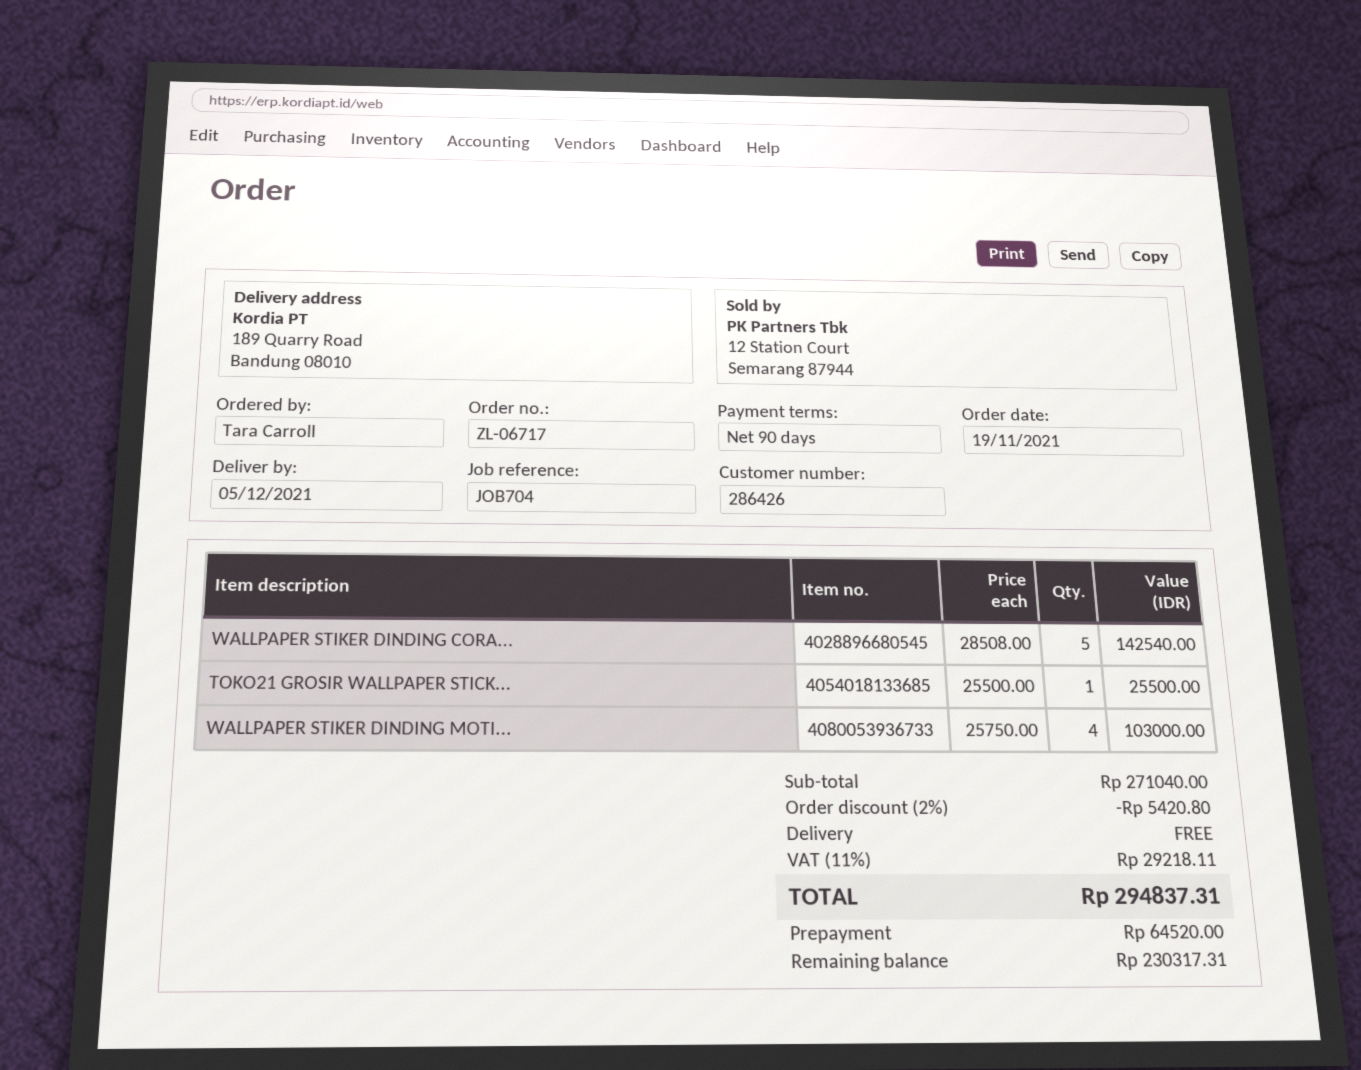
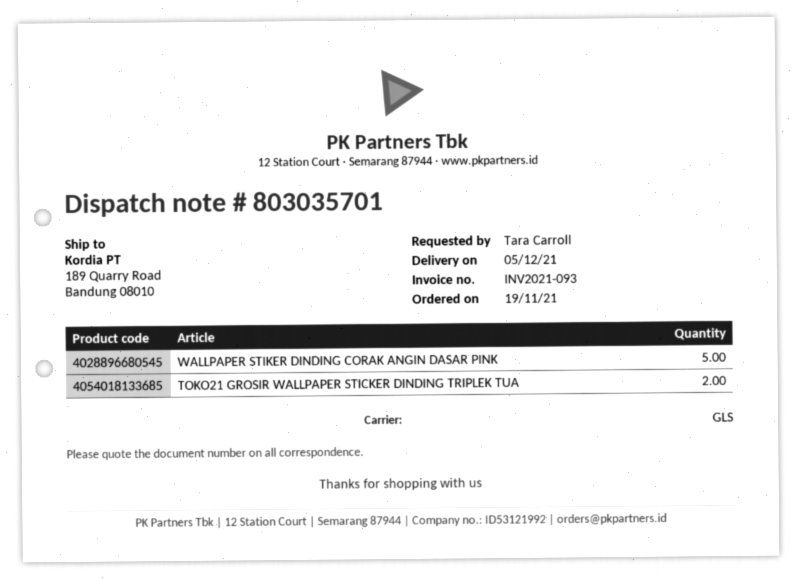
TOKO21 GROSIR WALLPAPER STICK...: 1 -> 2
WALLPAPER STIKER DINDING MOTI...: 4 -> none

